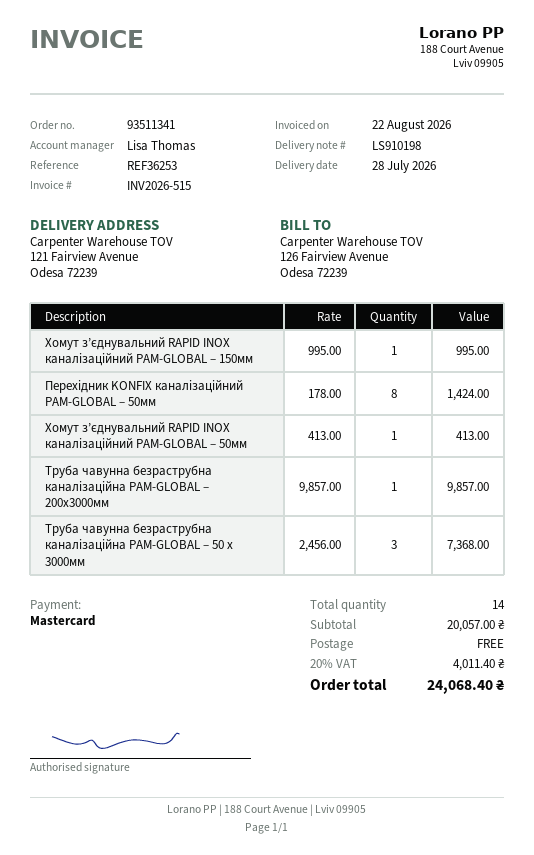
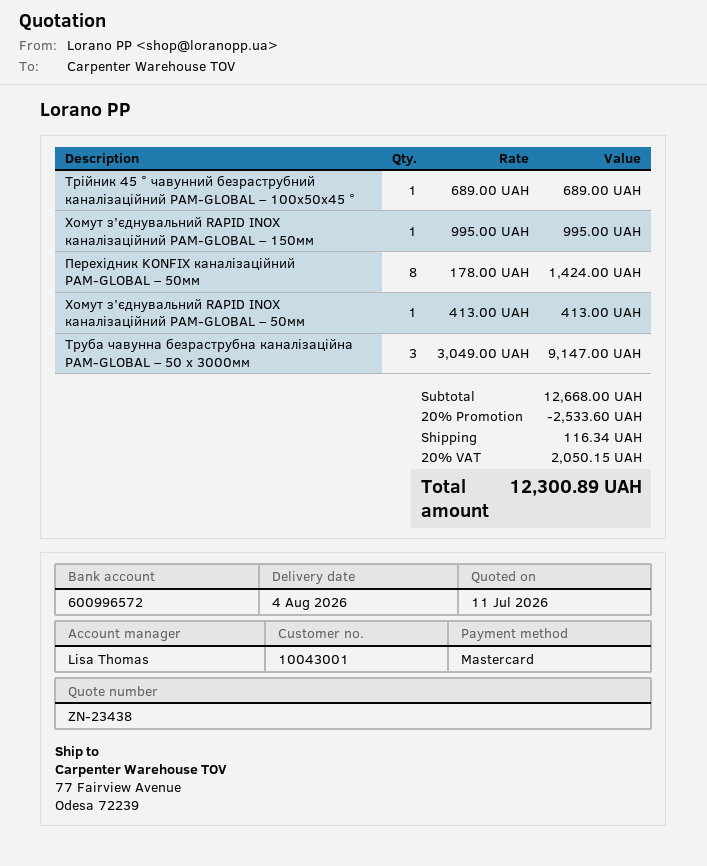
delivery date: 2026-07-28 -> 2026-08-04
ship to: 121 Fairview Avenue, Odesa 72239 -> 77 Fairview Avenue, Odesa 72239
Труба чавунна безраструбна каналізаційна PAM-GLOBAL – 200х3000мм: 1 x 9857.00 = 9857.00 -> none
Труба чавунна безраструбна каналізаційна PAM-GLOBAL – 50 х 3000мм: 3 x 2456.00 = 7368.00 -> 3 x 3049.00 = 9147.00
Трійник 45 ° чавунний безраструбний каналізаційний PAM-GLOBAL – 100х50х45 °: none -> 1 x 689.00 = 689.00
subtotal: 20057.00 -> 12668.00
discount: none -> 20% = 2533.60
shipping: 0.00 -> 116.34
tax: 20% = 4011.40 -> 20% = 2050.15
total: 24068.40 -> 12300.89

